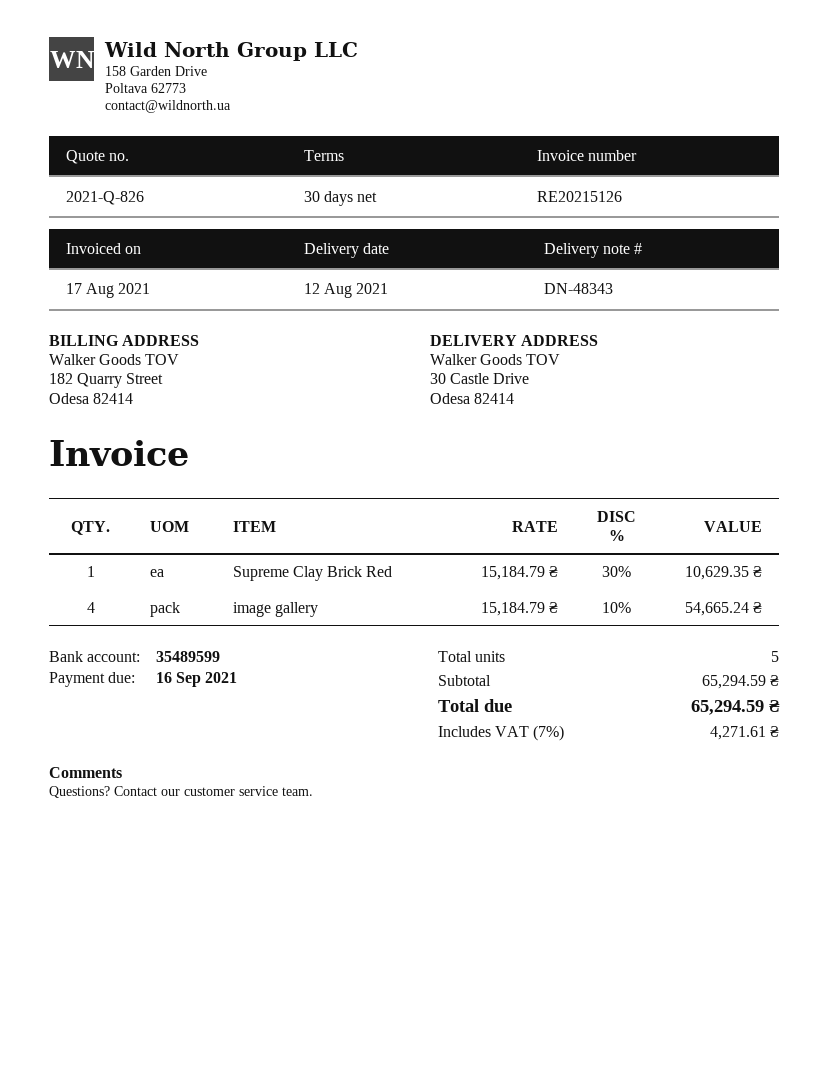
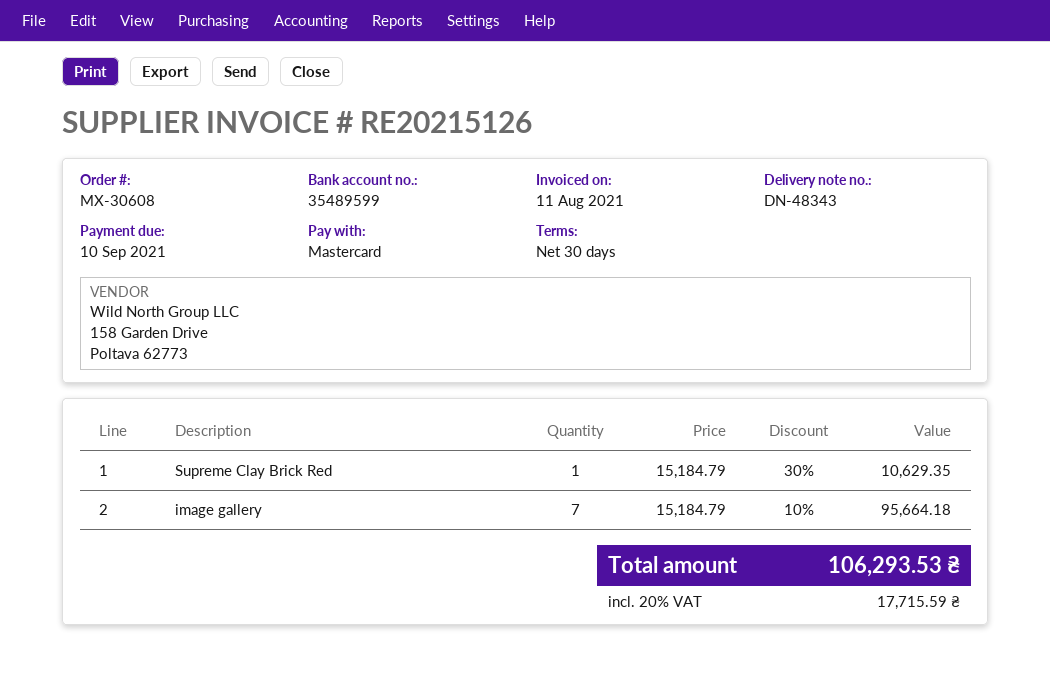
invoice date: 2021-08-17 -> 2021-08-11
due date: 2021-09-16 -> 2021-09-10
image gallery: 4 x 15184.79 - 10% = 54665.24 -> 7 x 15184.79 - 10% = 95664.18
tax: 7% = 4271.61 -> 20% = 17715.59
total: 65294.59 -> 106293.53

